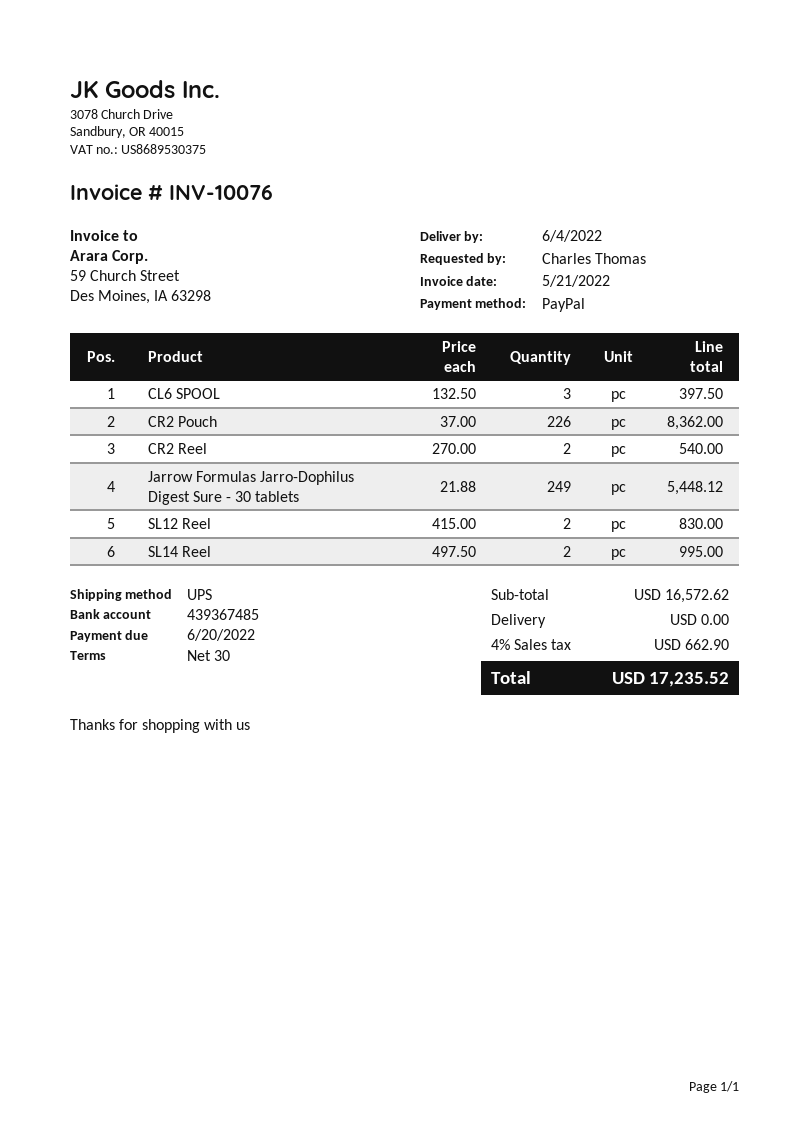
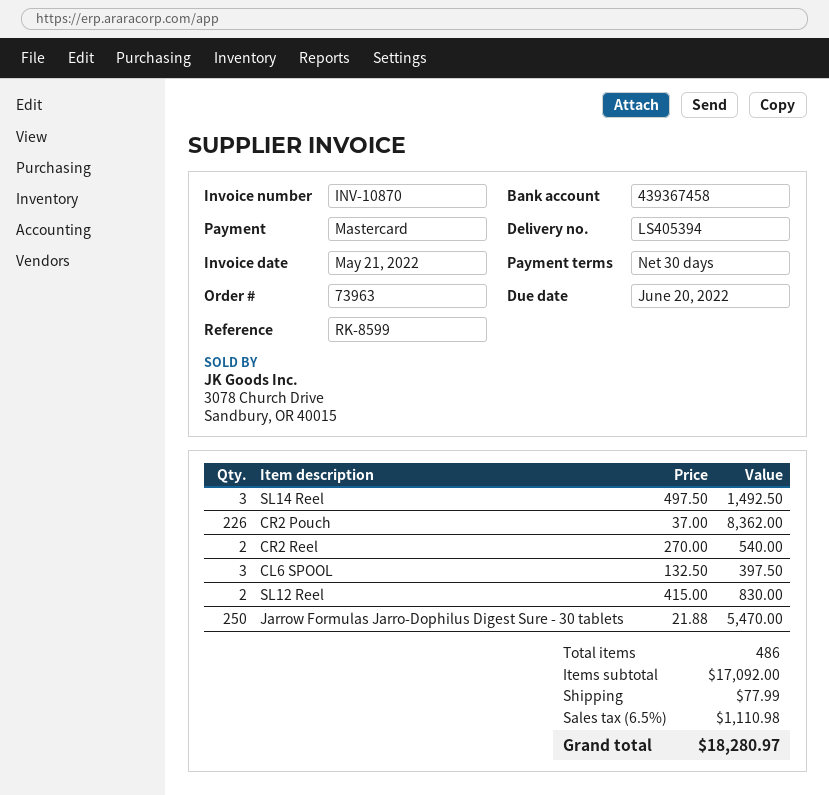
invoice number: INV-10076 -> INV-10870
payment method: PayPal -> Mastercard
bank account: 439367485 -> 439367458
Jarrow Formulas Jarro-Dophilus Digest Sure - 30 tablets: 249 x 21.88 = 5448.12 -> 250 x 21.88 = 5470.00
SL14 Reel: 2 x 497.50 = 995.00 -> 3 x 497.50 = 1492.50
subtotal: 16572.62 -> 17092.00
shipping: 0.00 -> 77.99
tax: 4% = 662.90 -> 6.5% = 1110.98
total: 17235.52 -> 18280.97

